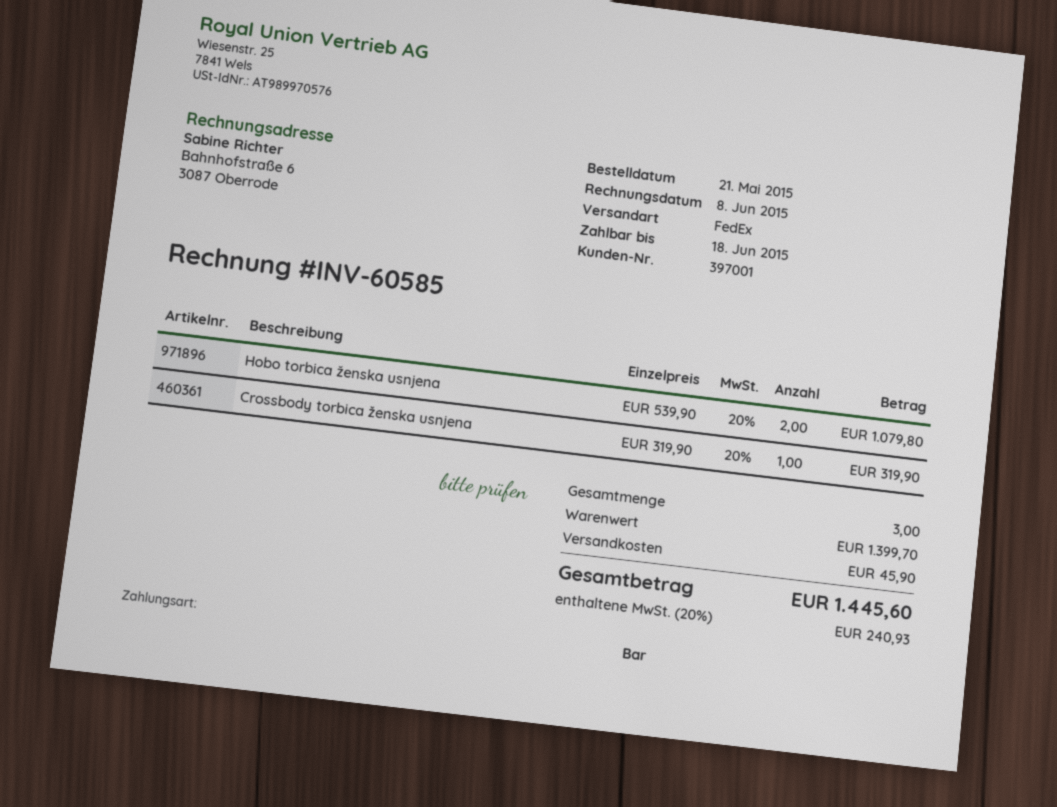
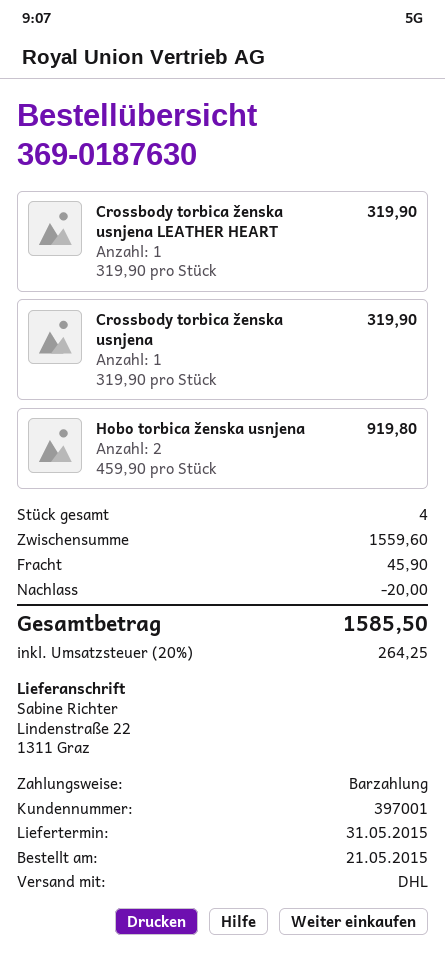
shipping method: FedEx -> DHL
Hobo torbica ženska usnjena: 2 x 539.90 = 1079.80 -> 2 x 459.90 = 919.80
Crossbody torbica ženska usnjena LEATHER HEART: none -> 1 x 319.90 = 319.90
total quantity: 3 -> 4
subtotal: 1399.70 -> 1559.60
discount: none -> 20.00
tax: 20% = 240.93 -> 20% = 264.25
total: 1445.60 -> 1585.50

